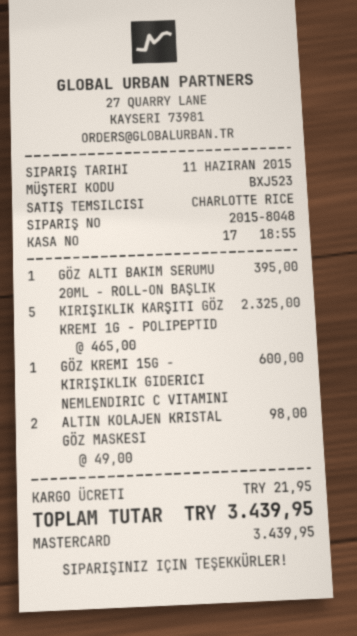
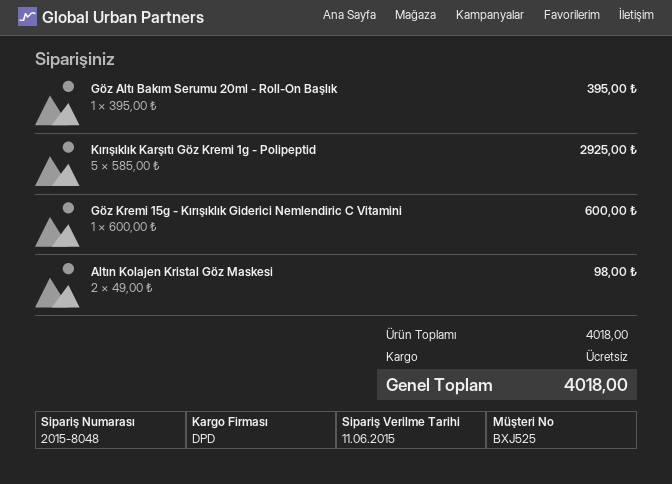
customer number: BXJ523 -> BXJ525
KIRIŞIKLIK KARŞITI GÖZ KREMI 1G - POLIPEPTID: 5 x 465.00 = 2325.00 -> 5 x 585.00 = 2925.00
shipping: 21.95 -> 0.00
total: 3439.95 -> 4018.00

